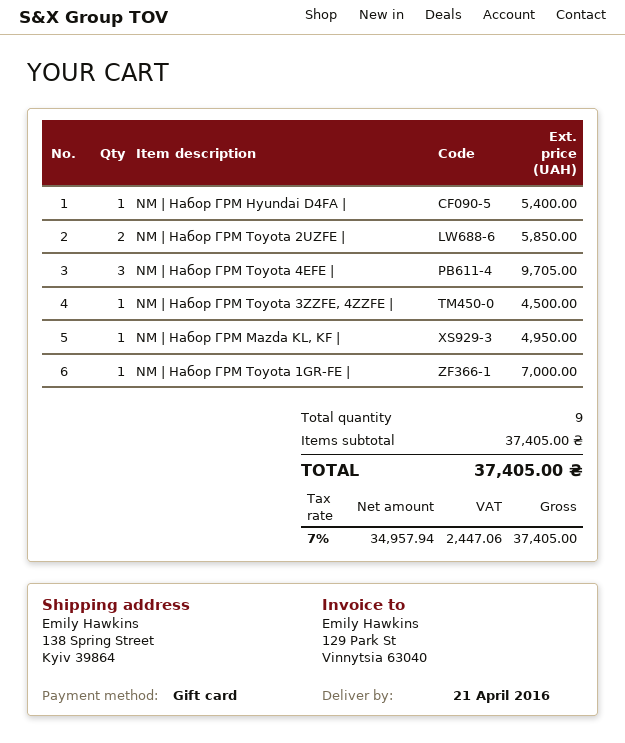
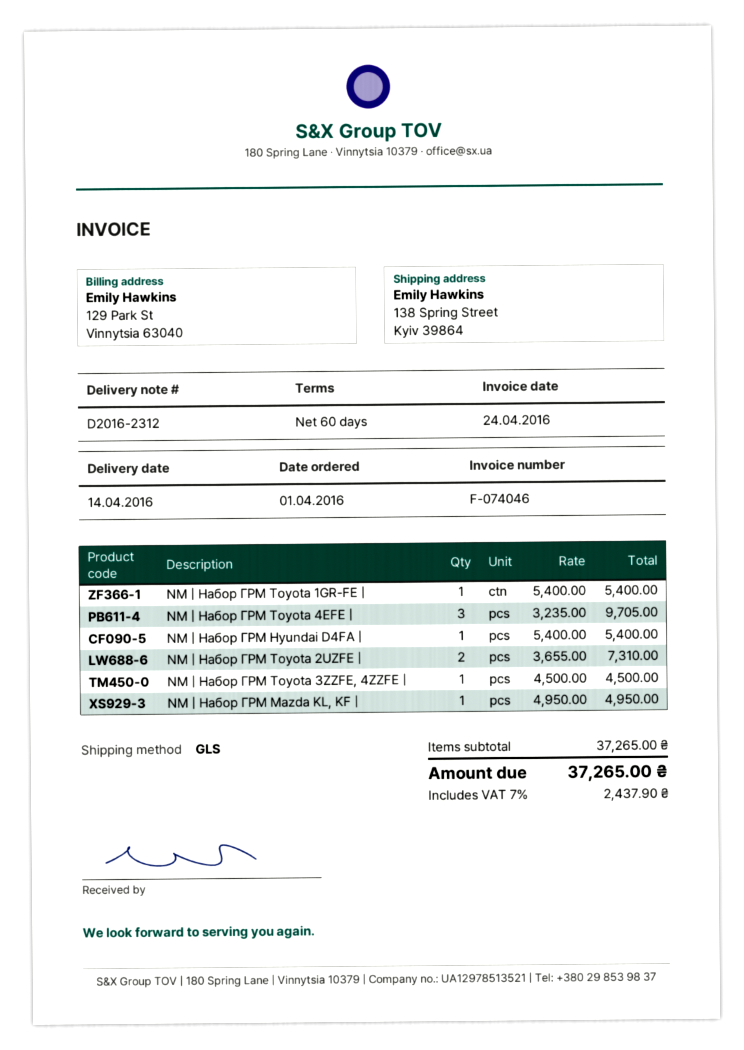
delivery date: 2016-04-21 -> 2016-04-14
NM | Набор ГРМ Toyota 2UZFE |: 2 for 5850.00 -> 2 for 7310.00
NM | Набор ГРМ Toyota 1GR-FE |: 1 for 7000.00 -> 1 for 5400.00
subtotal: 37405.00 -> 37265.00
tax: 7% = 2447.06 -> 7% = 2437.90
total: 37405.00 -> 37265.00

